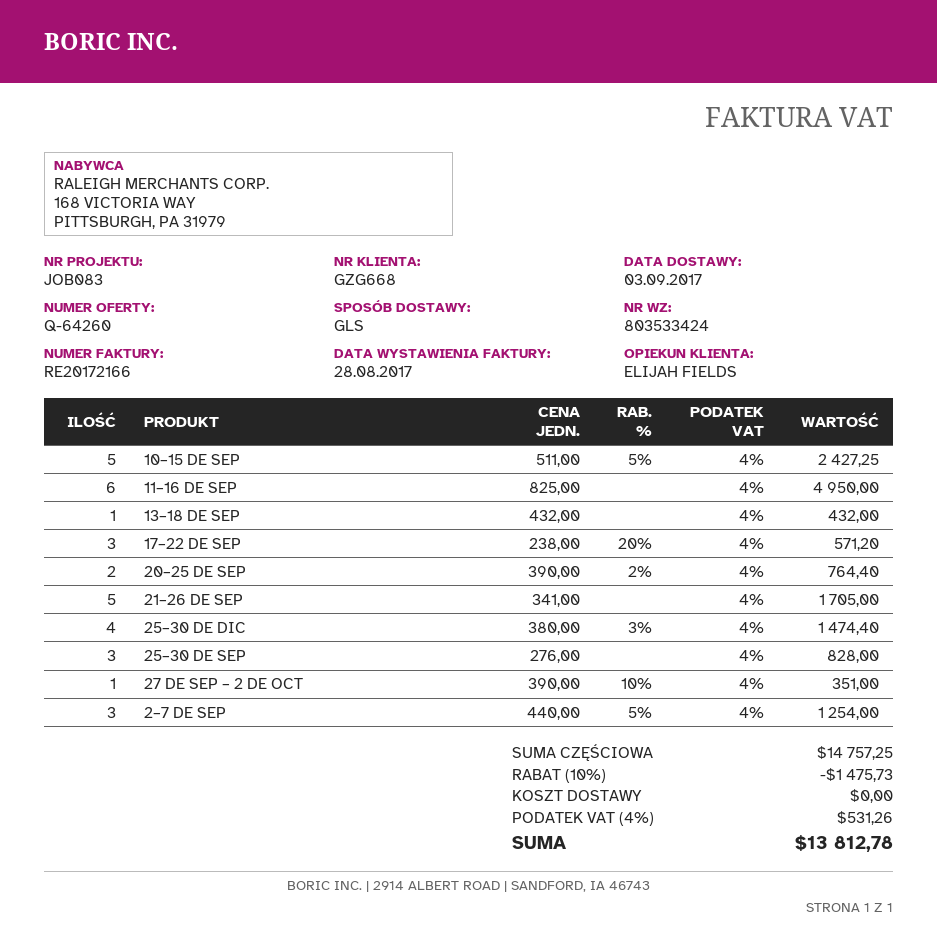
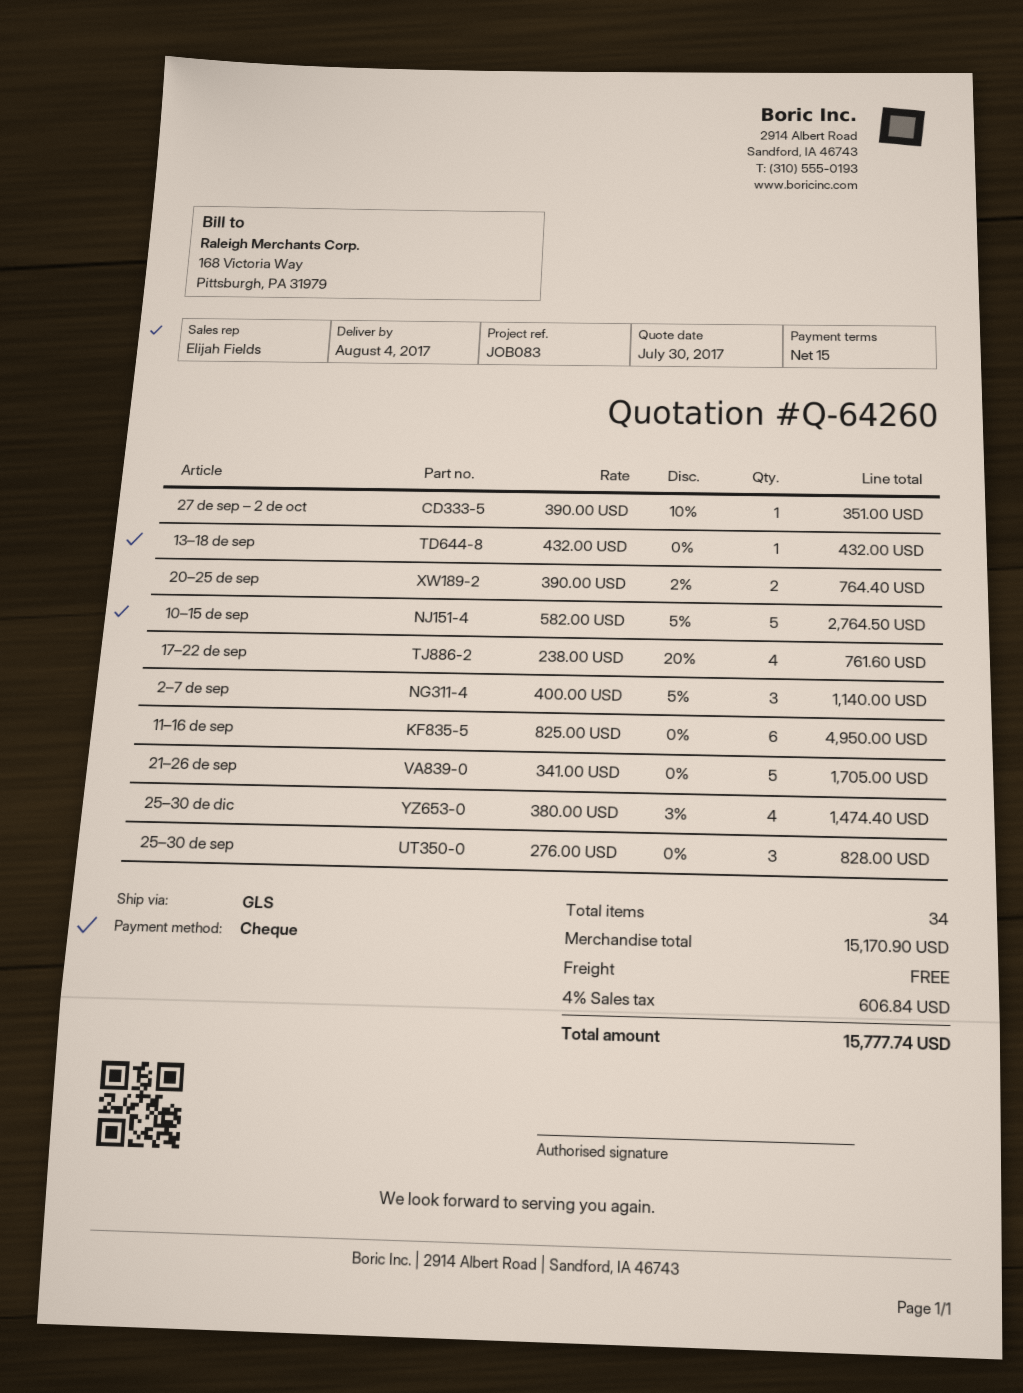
delivery date: 2017-09-03 -> 2017-08-04
10–15 DE SEP: 5 x 511.00 - 5% = 2427.25 -> 5 x 582.00 - 5% = 2764.50
17–22 DE SEP: 3 x 238.00 - 20% = 571.20 -> 4 x 238.00 - 20% = 761.60
2–7 DE SEP: 3 x 440.00 - 5% = 1254.00 -> 3 x 400.00 - 5% = 1140.00
subtotal: 14757.25 -> 15170.90
discount: 10% = 1475.73 -> none
tax: 4% = 531.26 -> 4% = 606.84
total: 13812.78 -> 15777.74

